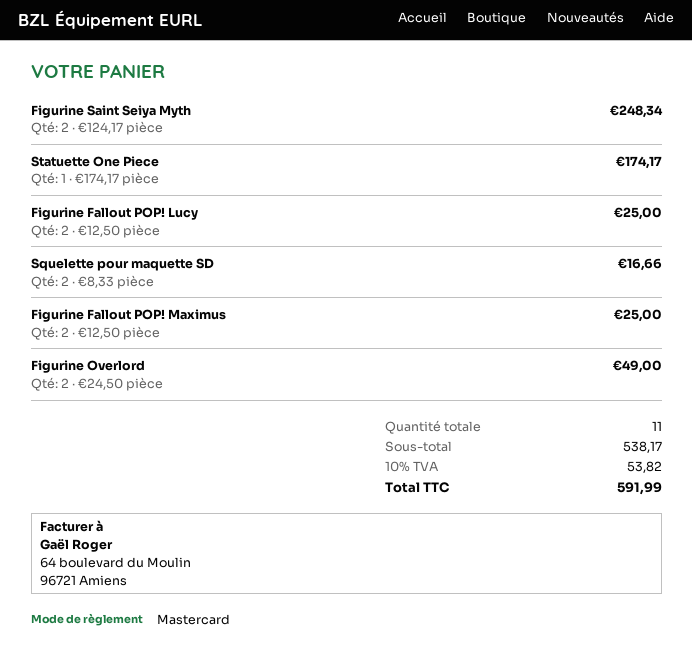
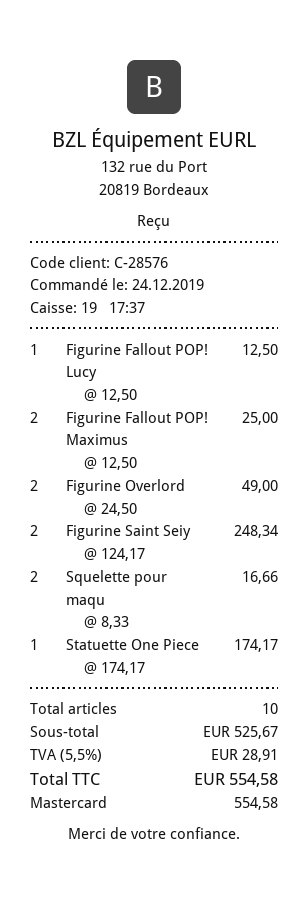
Figurine Fallout POP! Lucy: 2 x 12.50 = 25.00 -> 1 x 12.50 = 12.50
total quantity: 11 -> 10
subtotal: 538.17 -> 525.67
tax: 10% = 53.82 -> 5.5% = 28.91
total: 591.99 -> 554.58

